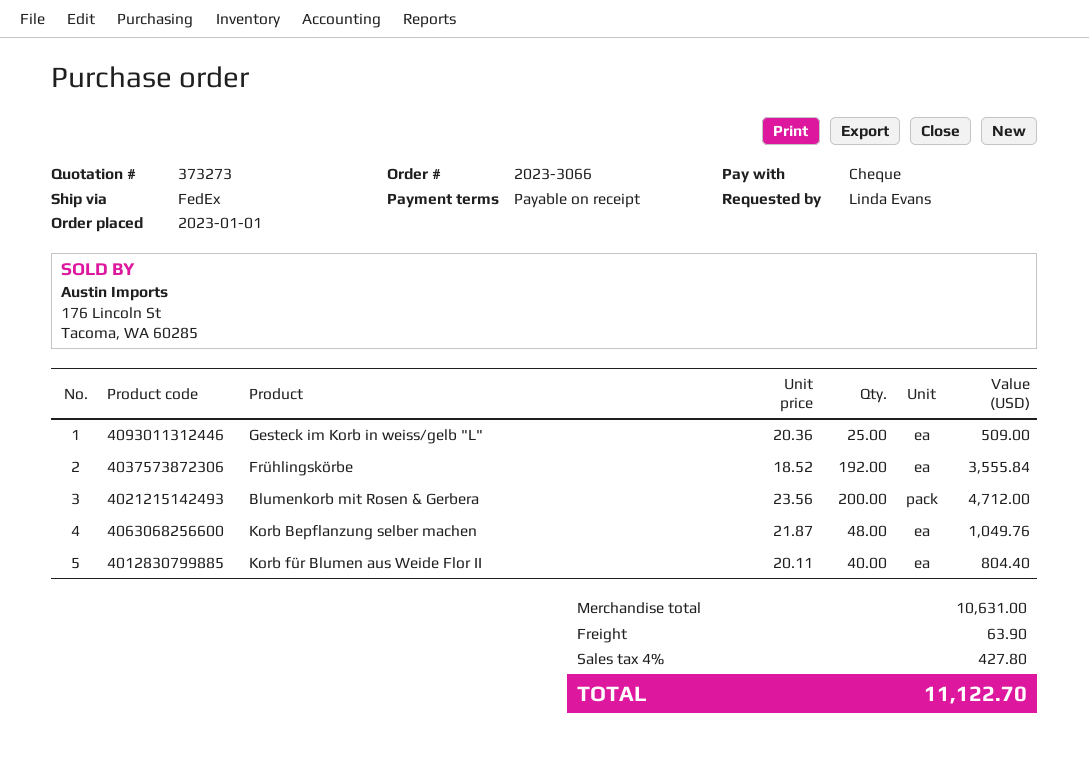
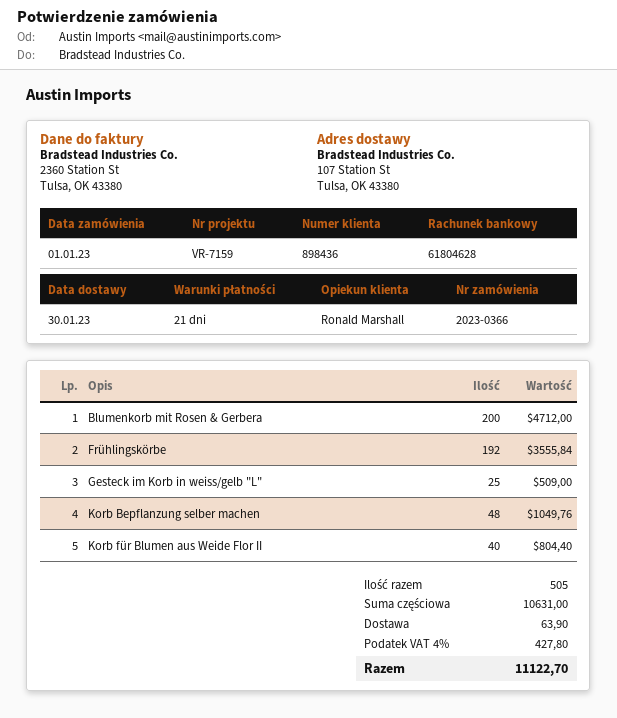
order number: 2023-3066 -> 2023-0366
payment terms: on receipt -> 21 days

